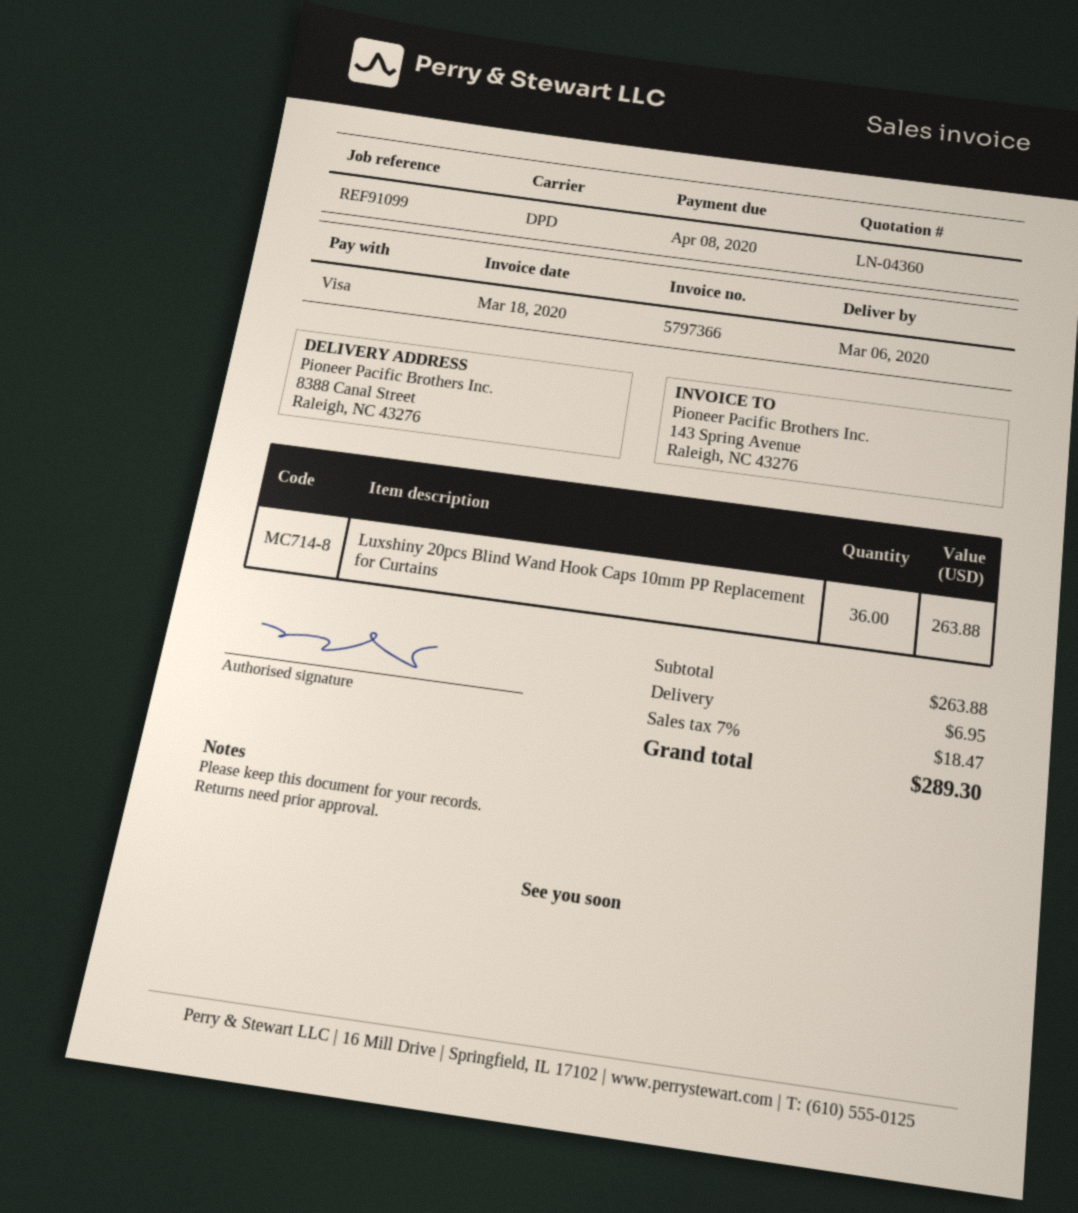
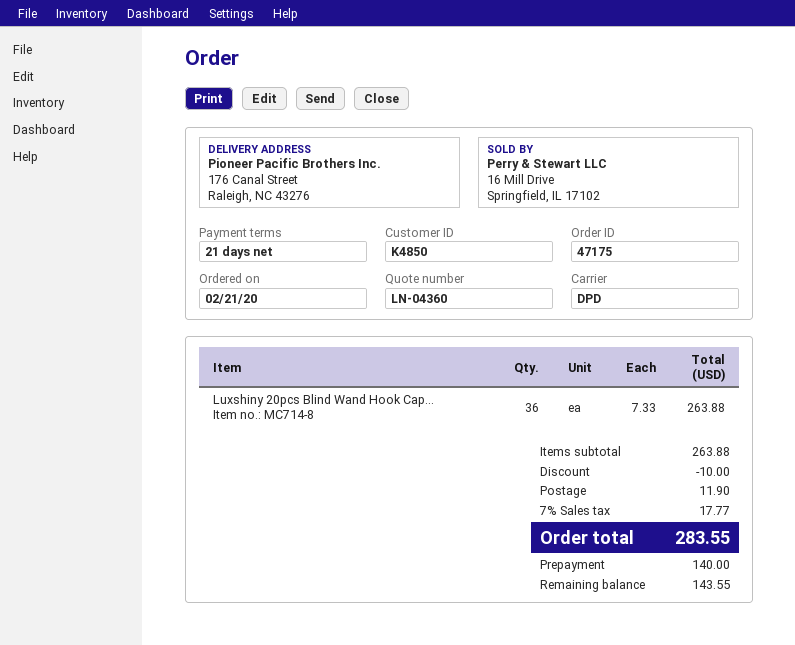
ship to: 8388 Canal Street, Raleigh, NC 43276 -> 176 Canal Street, Raleigh, NC 43276
discount: none -> 10.00
shipping: 6.95 -> 11.90
tax: 7% = 18.47 -> 7% = 17.77
total: 289.30 -> 283.55

